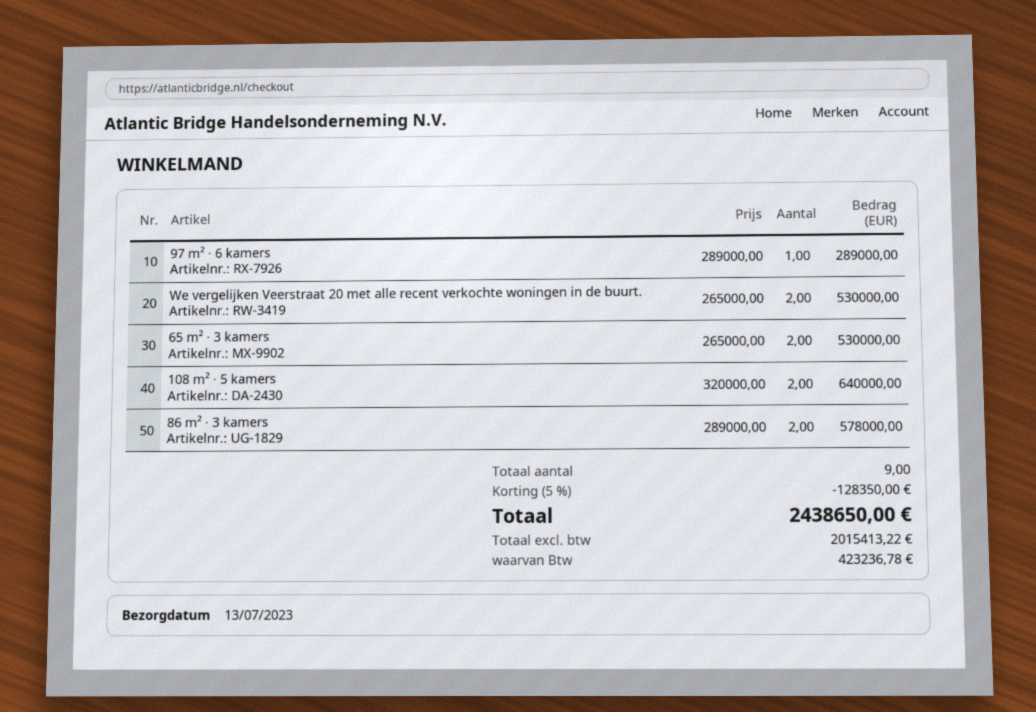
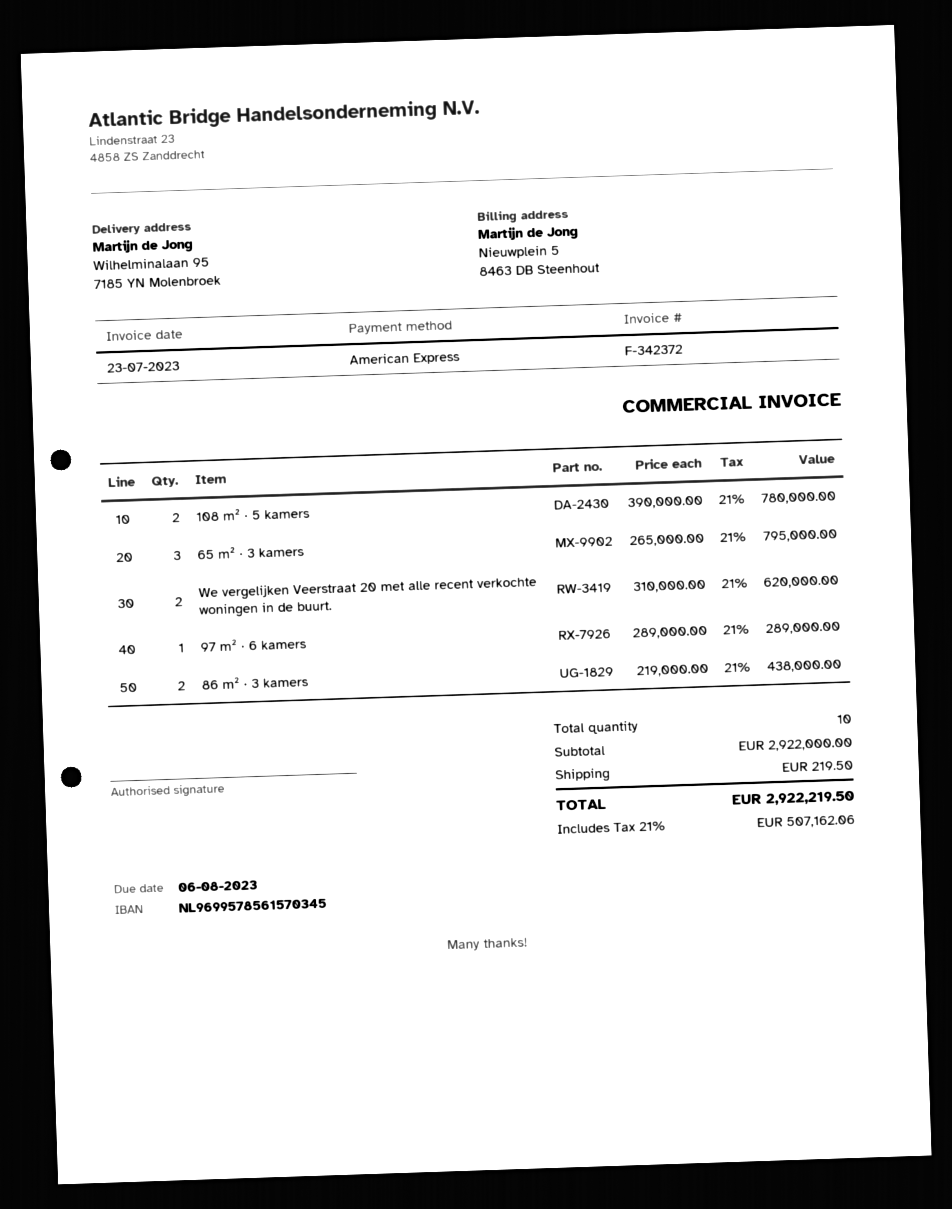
We vergelijken Veerstraat 20 met alle recent verkochte woningen in de buurt.: 2 x 265000.00 = 530000.00 -> 2 x 310000.00 = 620000.00
65 m² · 3 kamers: 2 x 265000.00 = 530000.00 -> 3 x 265000.00 = 795000.00
108 m² · 5 kamers: 2 x 320000.00 = 640000.00 -> 2 x 390000.00 = 780000.00
86 m² · 3 kamers: 2 x 289000.00 = 578000.00 -> 2 x 219000.00 = 438000.00
total quantity: 9 -> 10
discount: 5% = 128350.00 -> none
shipping: none -> 219.50
tax: 423236.78 -> 507162.06
total: 2438650.00 -> 2922219.50

